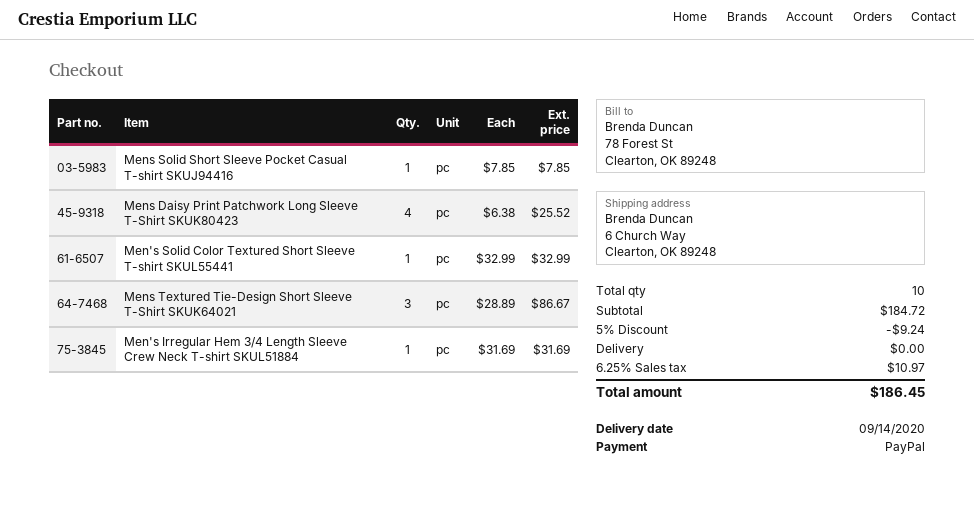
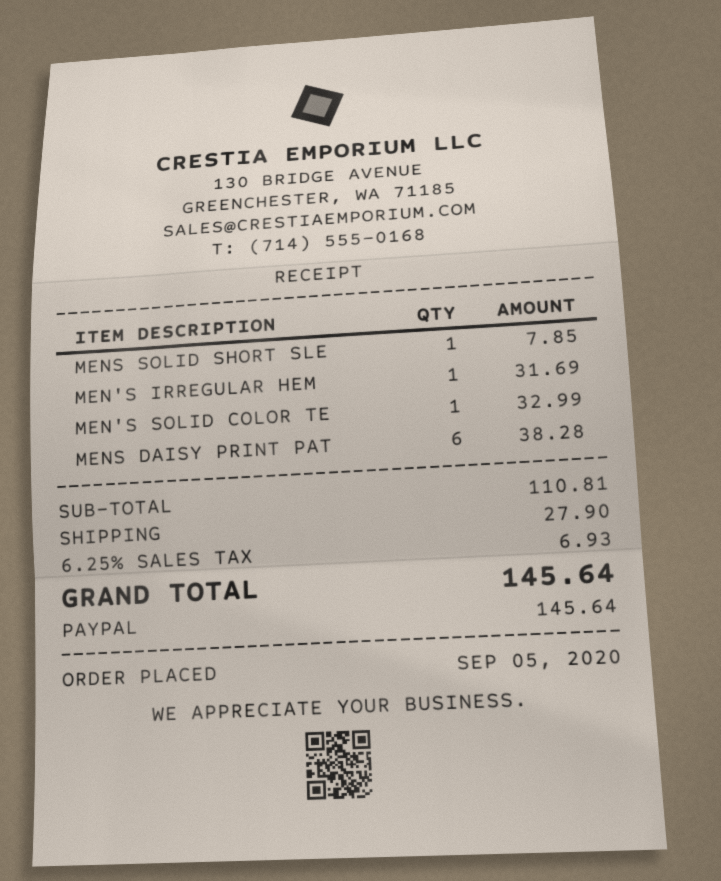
Mens Daisy Print Patchwork Long Sleeve T-Shirt SKUK80423: 4 for 25.52 -> 6 for 38.28
Mens Textured Tie-Design Short Sleeve T-Shirt SKUK64021: 3 for 86.67 -> none
subtotal: 184.72 -> 110.81
discount: 5% = 9.24 -> none
shipping: 0.00 -> 27.90
tax: 6.25% = 10.97 -> 6.25% = 6.93
total: 186.45 -> 145.64

